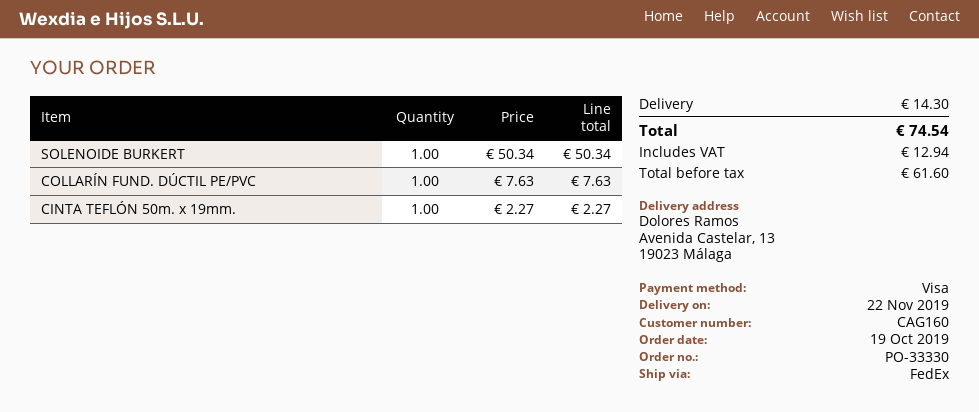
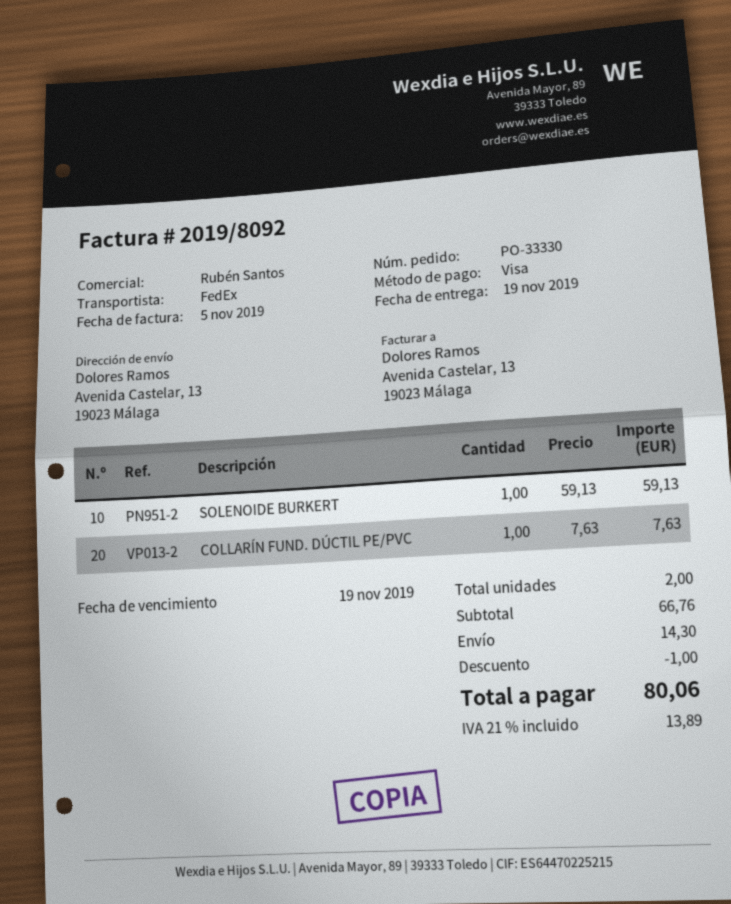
delivery date: 2019-11-22 -> 2019-11-19
SOLENOIDE BURKERT: 1 x 50.34 = 50.34 -> 1 x 59.13 = 59.13
CINTA TEFLÓN 50m. x 19mm.: 1 x 2.27 = 2.27 -> none
discount: none -> 1.00
tax: 12.94 -> 13.89
total: 74.54 -> 80.06

